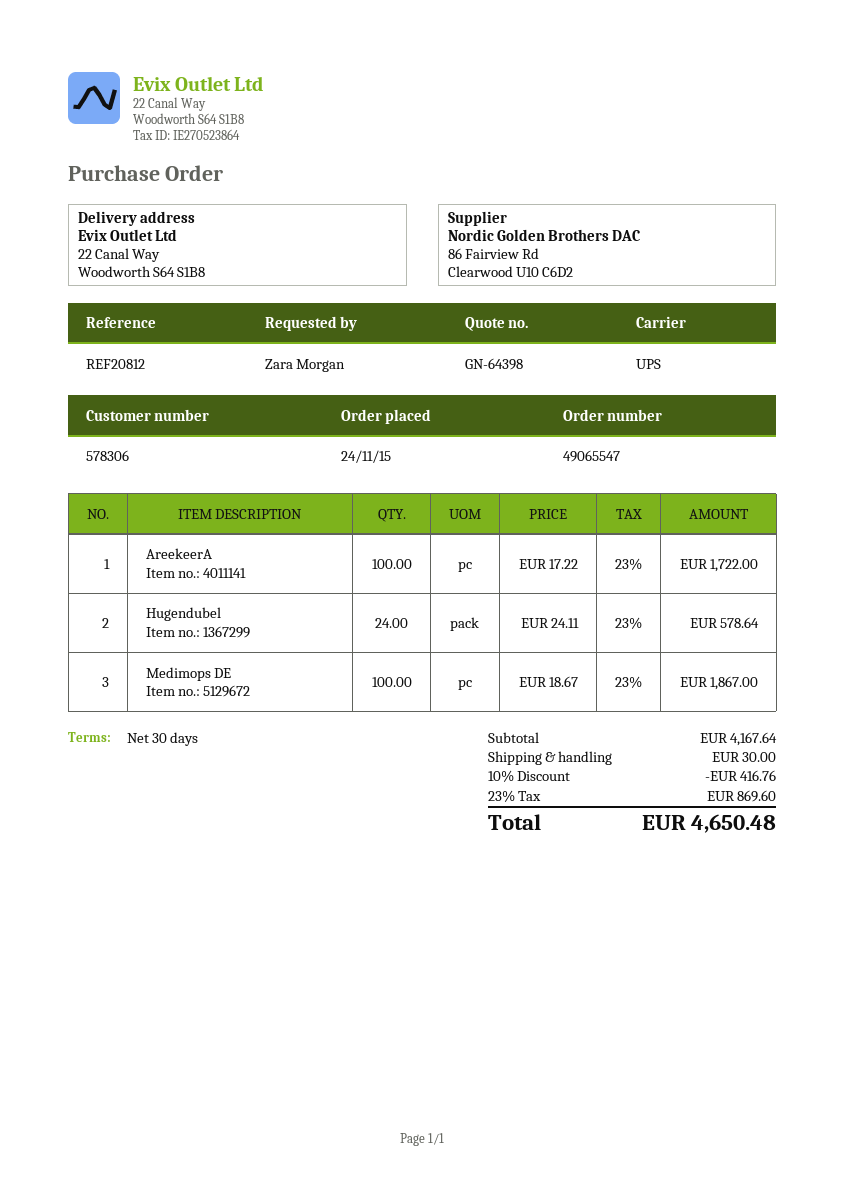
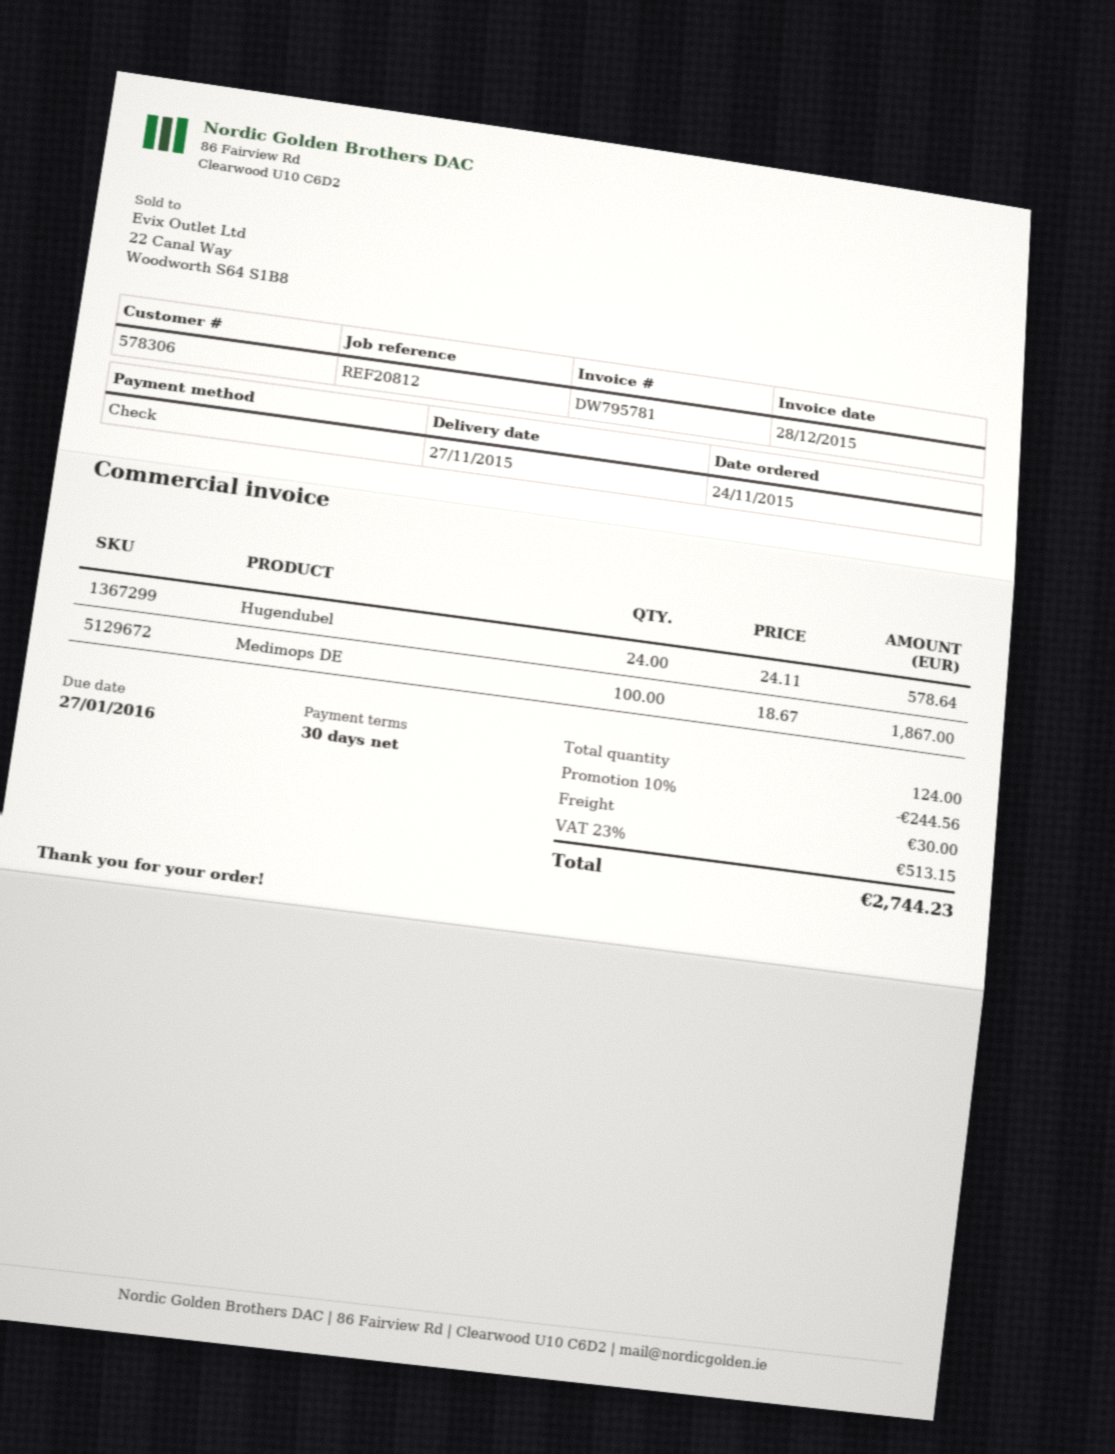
AreekeerA: 100 x 17.22 = 1722.00 -> none
discount: 10% = 416.76 -> 10% = 244.56
tax: 23% = 869.60 -> 23% = 513.15
total: 4650.48 -> 2744.23

